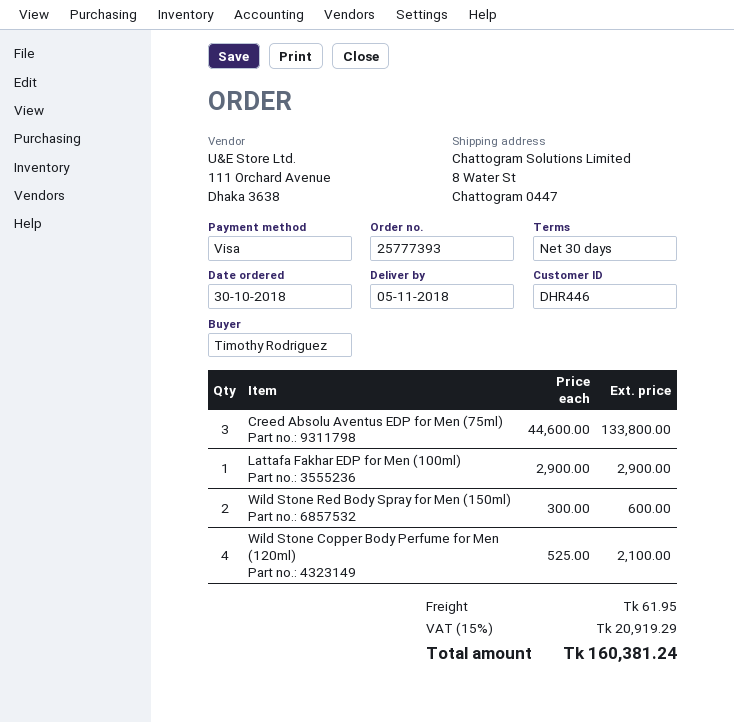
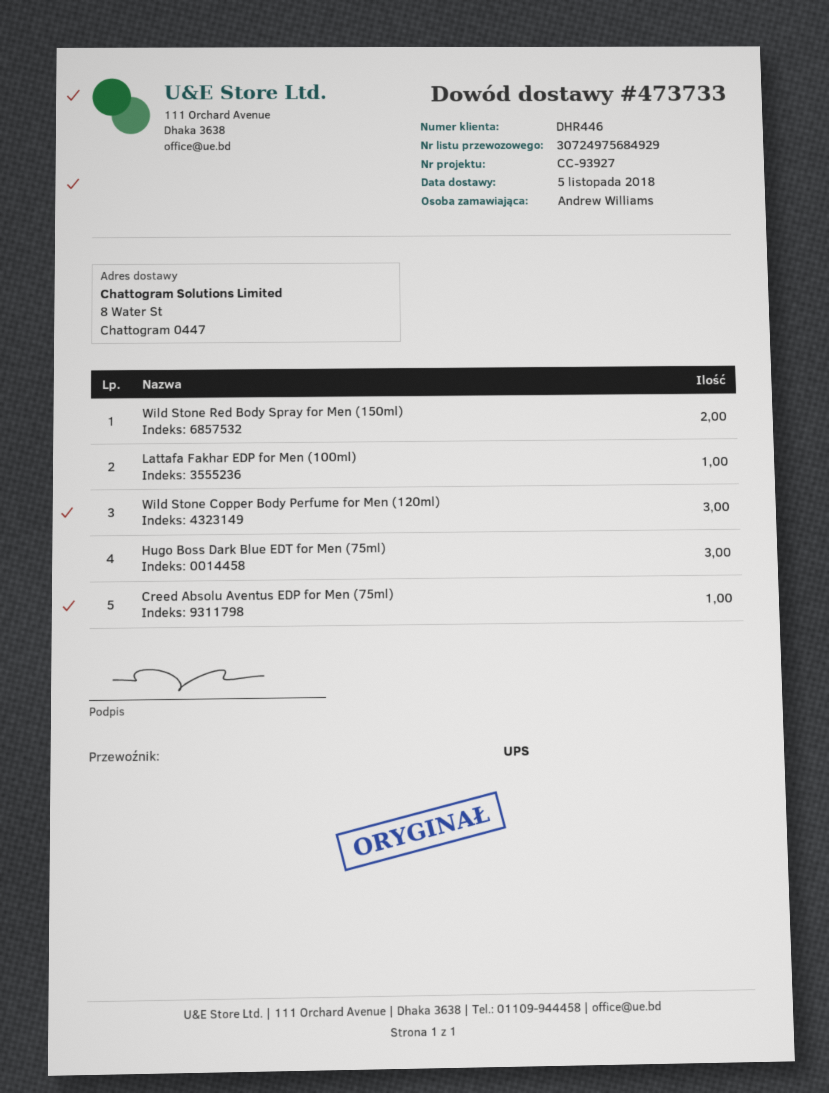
ordered by: Timothy Rodriguez -> Andrew Williams
Creed Absolu Aventus EDP for Men (75ml): 3 -> 1
Wild Stone Copper Body Perfume for Men (120ml): 4 -> 3
Hugo Boss Dark Blue EDT for Men (75ml): none -> 3

